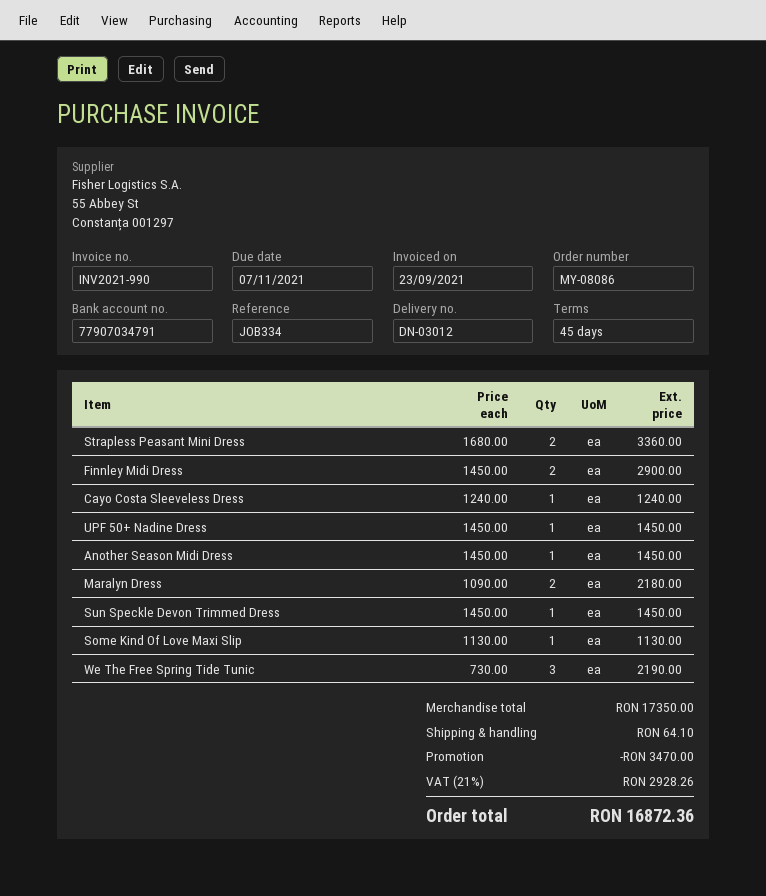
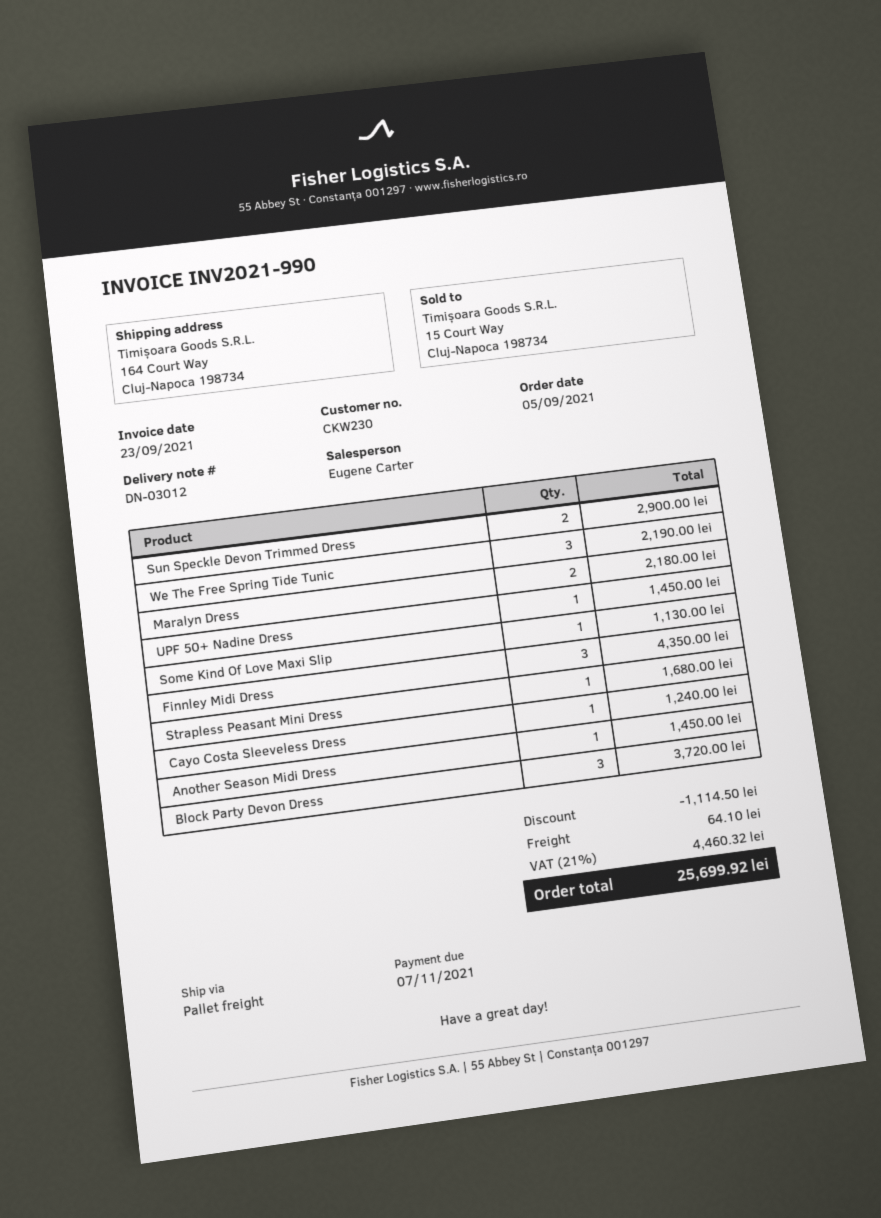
Strapless Peasant Mini Dress: 2 for 3360.00 -> 1 for 1680.00
Finnley Midi Dress: 2 for 2900.00 -> 3 for 4350.00
Sun Speckle Devon Trimmed Dress: 1 for 1450.00 -> 2 for 2900.00
Block Party Devon Dress: none -> 3 for 3720.00
discount: 3470.00 -> 1114.50
tax: 21% = 2928.26 -> 21% = 4460.32
total: 16872.36 -> 25699.92

